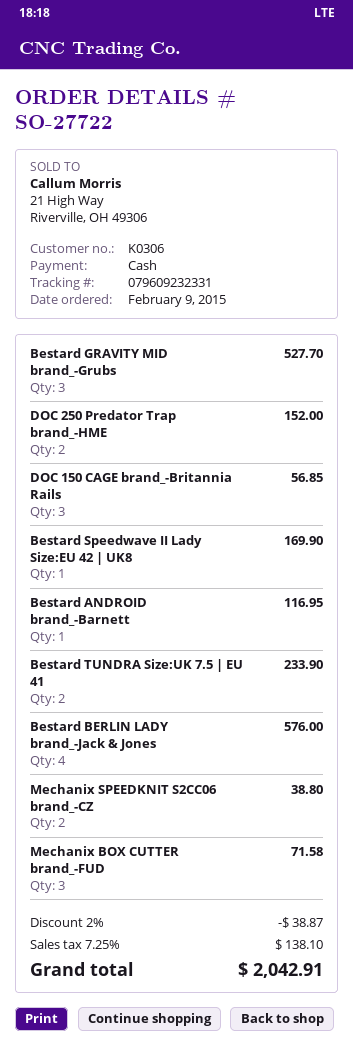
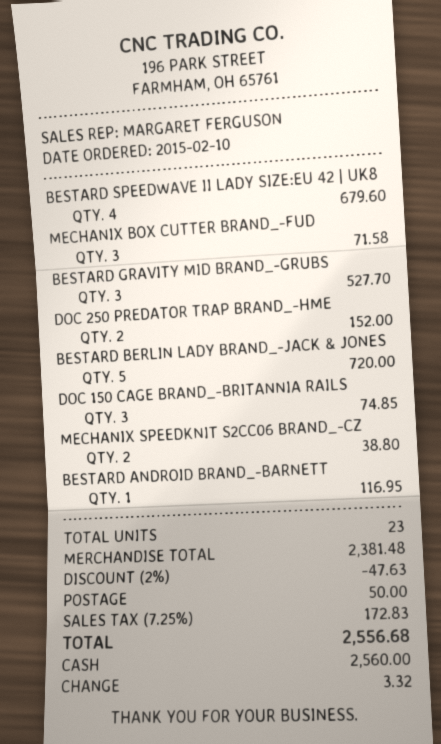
order date: 2015-02-09 -> 2015-02-10
DOC 150 CAGE brand_-Britannia Rails: 3 for 56.85 -> 3 for 74.85
Bestard Speedwave II Lady Size:EU 42 | UK8: 1 for 169.90 -> 4 for 679.60
Bestard TUNDRA Size:UK 7.5 | EU 41: 2 for 233.90 -> none
Bestard BERLIN LADY brand_-Jack & Jones: 4 for 576.00 -> 5 for 720.00
discount: 2% = 38.87 -> 2% = 47.63
shipping: none -> 50.00
tax: 7.25% = 138.10 -> 7.25% = 172.83
total: 2042.91 -> 2556.68

